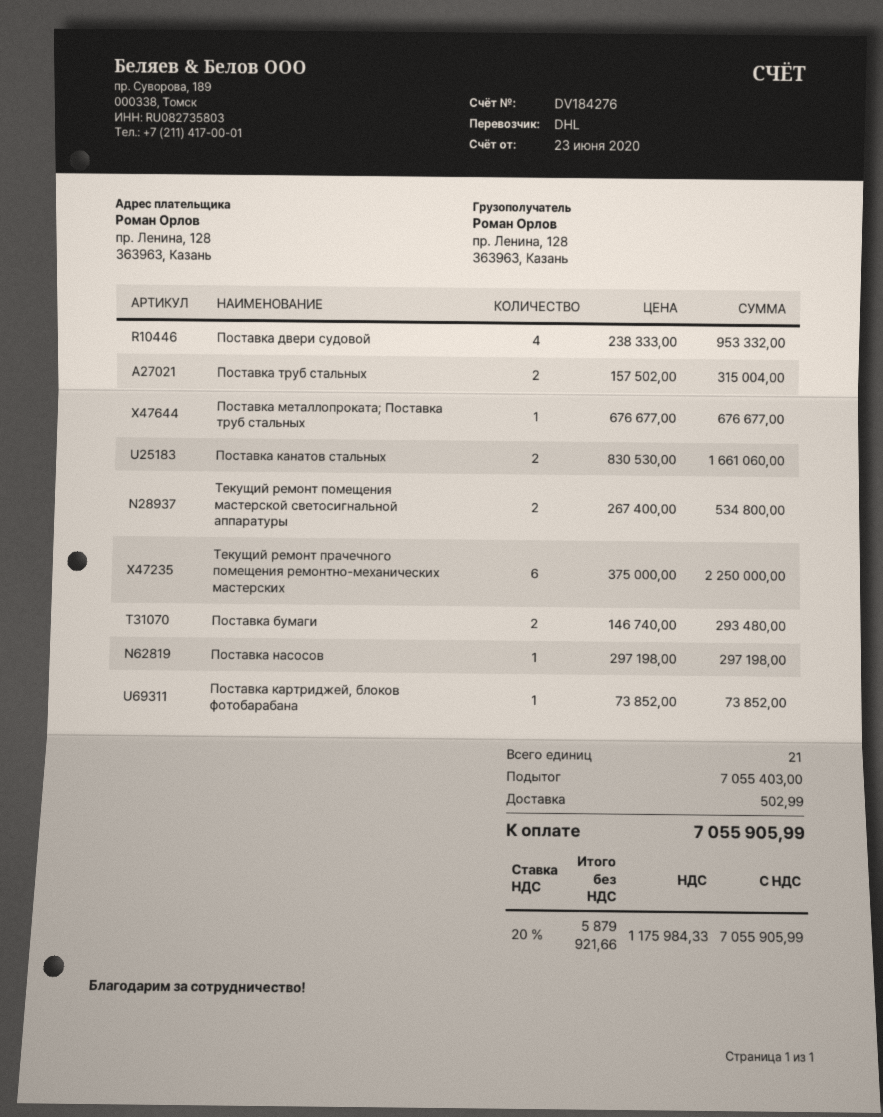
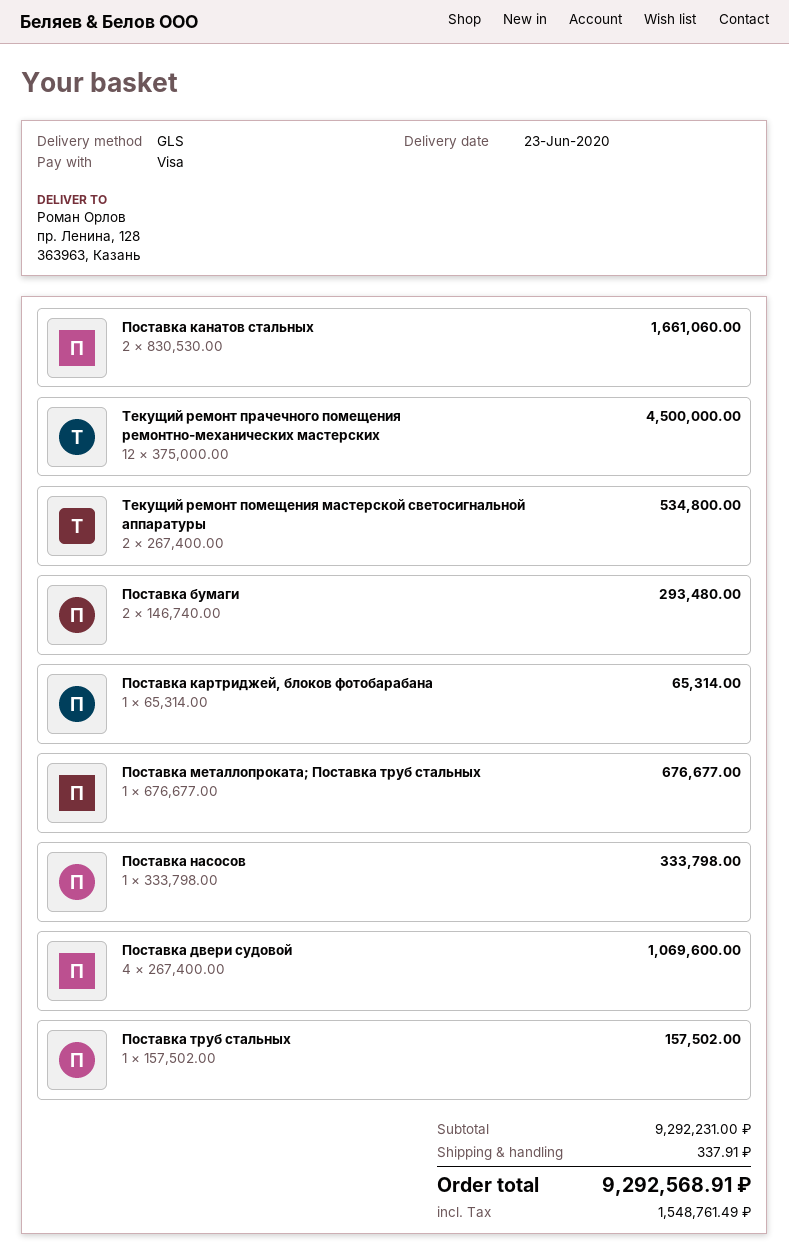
shipping method: DHL -> GLS
Поставка двери судовой: 4 x 238333.00 = 953332.00 -> 4 x 267400.00 = 1069600.00
Поставка труб стальных: 2 x 157502.00 = 315004.00 -> 1 x 157502.00 = 157502.00
Текущий ремонт прачечного помещения ремонтно-механических мастерских: 6 x 375000.00 = 2250000.00 -> 12 x 375000.00 = 4500000.00
Поставка насосов: 1 x 297198.00 = 297198.00 -> 1 x 333798.00 = 333798.00
Поставка картриджей, блоков фотобарабана: 1 x 73852.00 = 73852.00 -> 1 x 65314.00 = 65314.00
subtotal: 7055403.00 -> 9292231.00
shipping: 502.99 -> 337.91
tax: 1175984.33 -> 1548761.49
total: 7055905.99 -> 9292568.91

